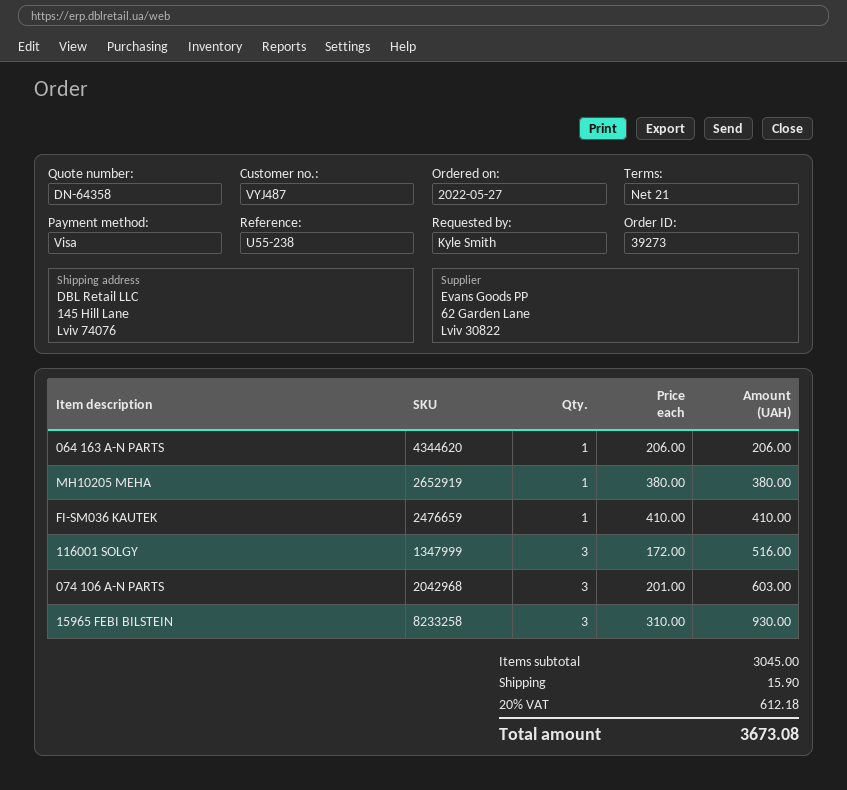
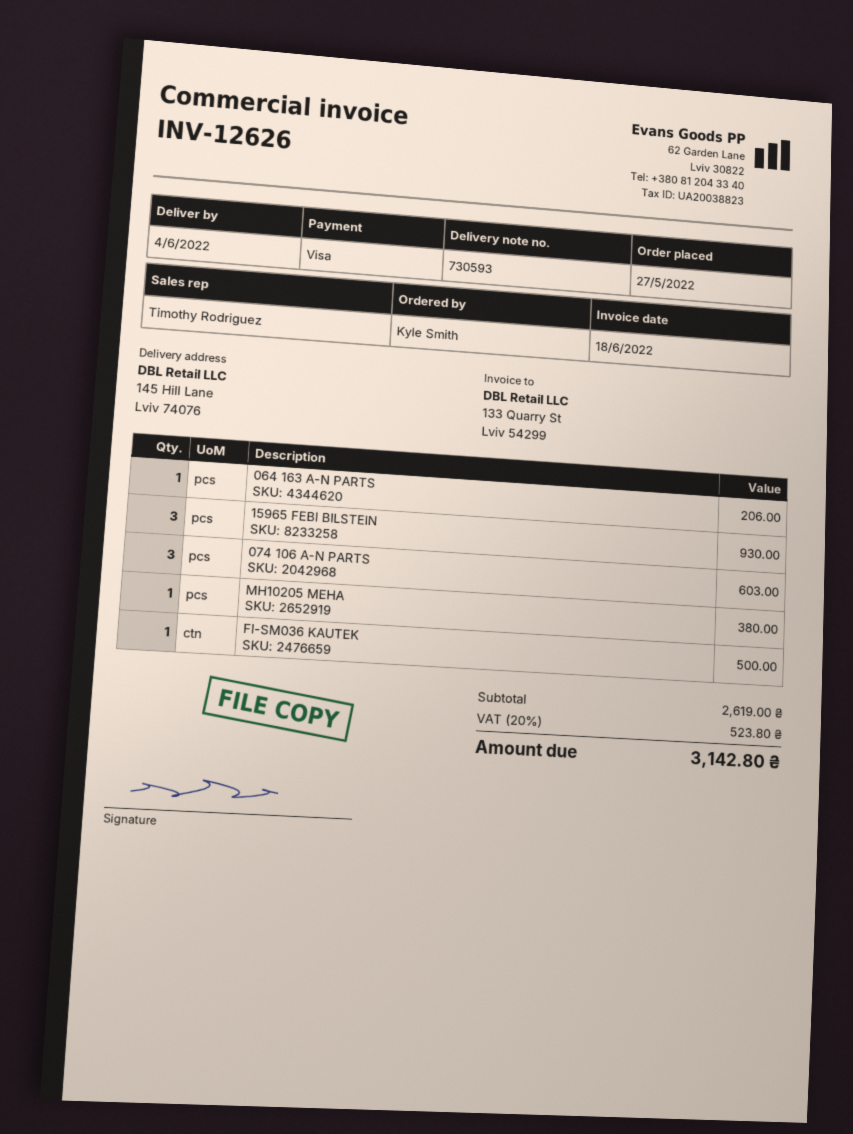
FI-SM036 KAUTEK: 1 for 410.00 -> 1 for 500.00
116001 SOLGY: 3 for 516.00 -> none
subtotal: 3045.00 -> 2619.00
shipping: 15.90 -> none
tax: 20% = 612.18 -> 20% = 523.80
total: 3673.08 -> 3142.80

